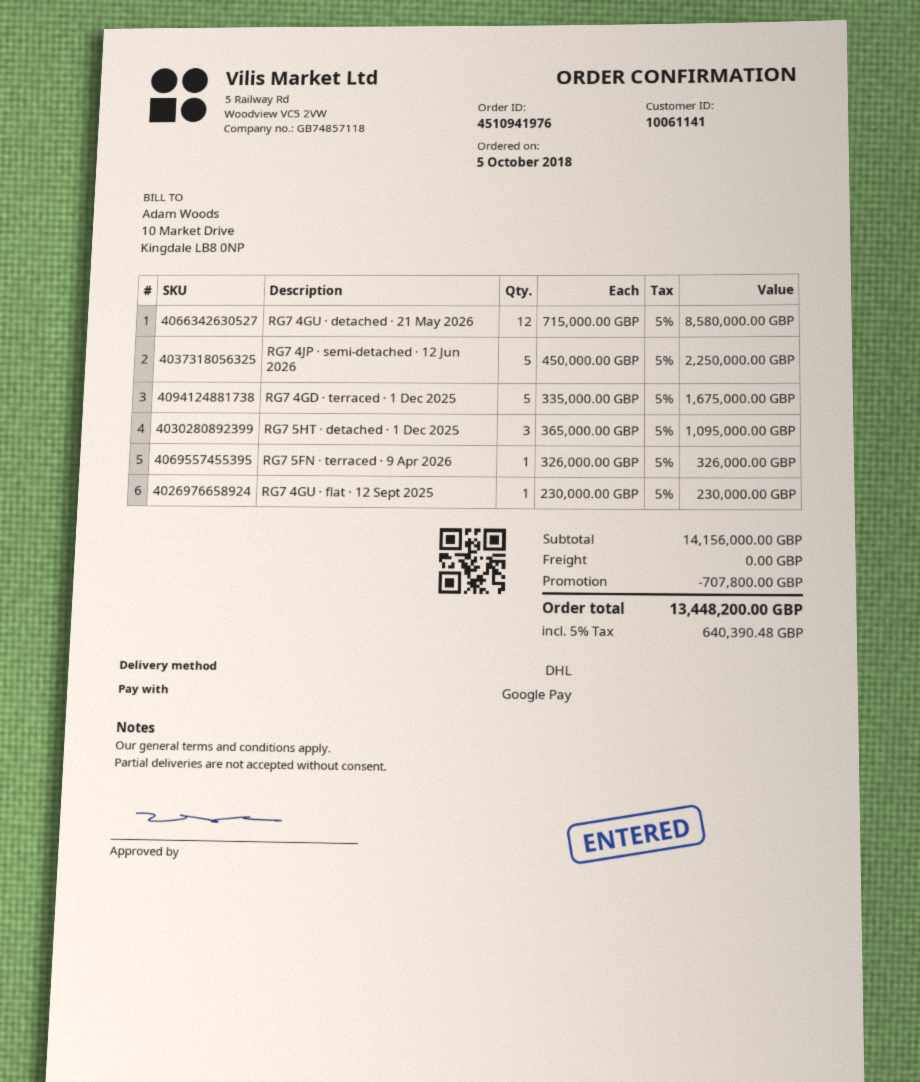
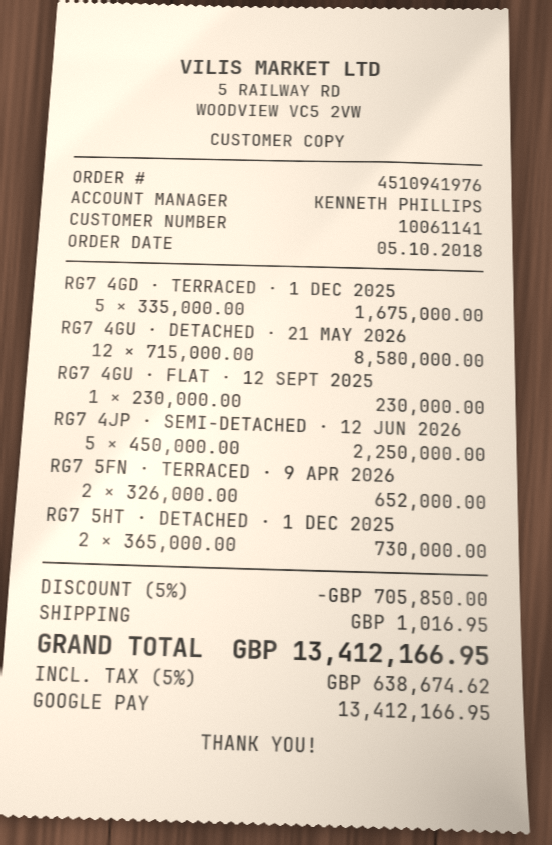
RG7 5HT · detached · 1 Dec 2025: 3 x 365000.00 = 1095000.00 -> 2 x 365000.00 = 730000.00
RG7 5FN · terraced · 9 Apr 2026: 1 x 326000.00 = 326000.00 -> 2 x 326000.00 = 652000.00
discount: 707800.00 -> 705850.00
shipping: 0.00 -> 1016.95
tax: 5% = 640390.48 -> 5% = 638674.62
total: 13448200.00 -> 13412166.95

